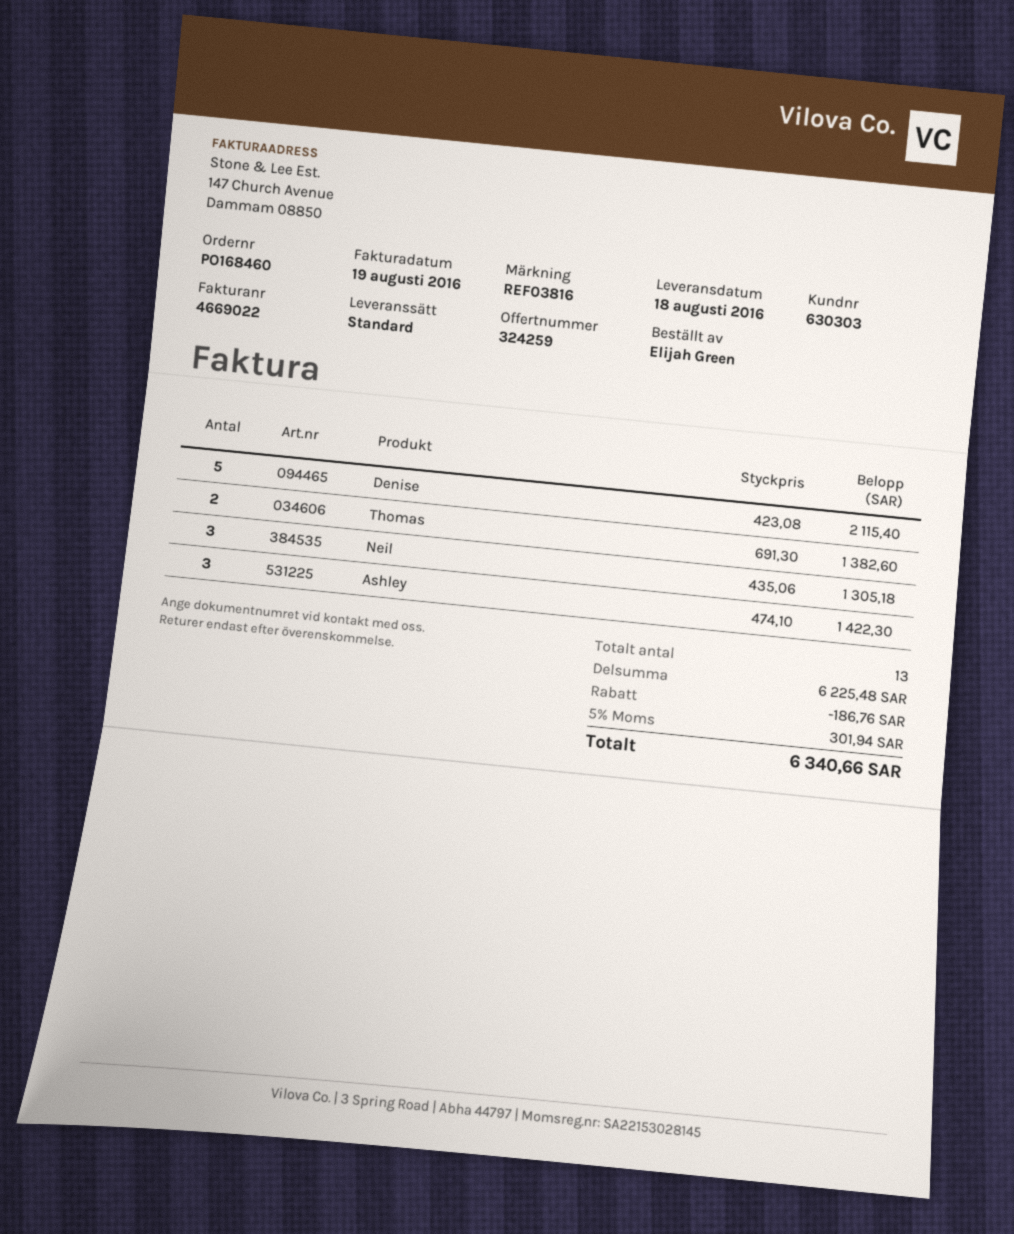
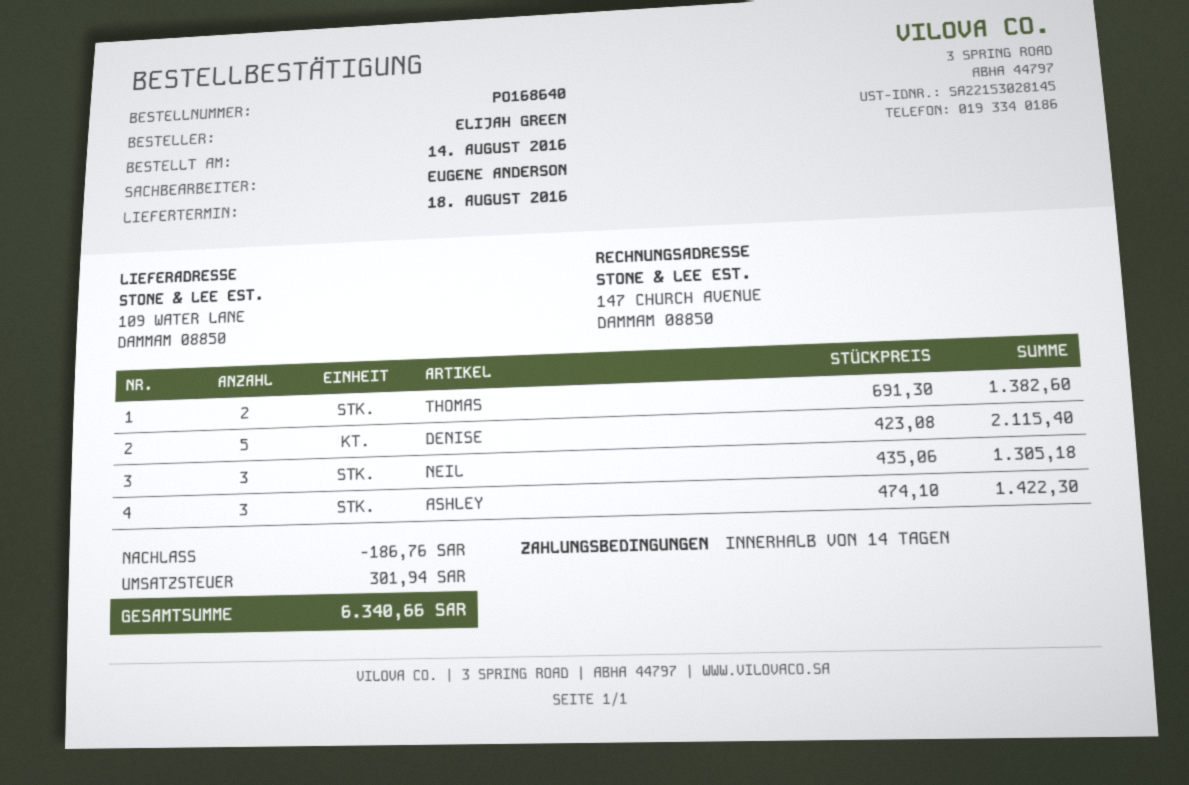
order number: PO168460 -> PO168640

